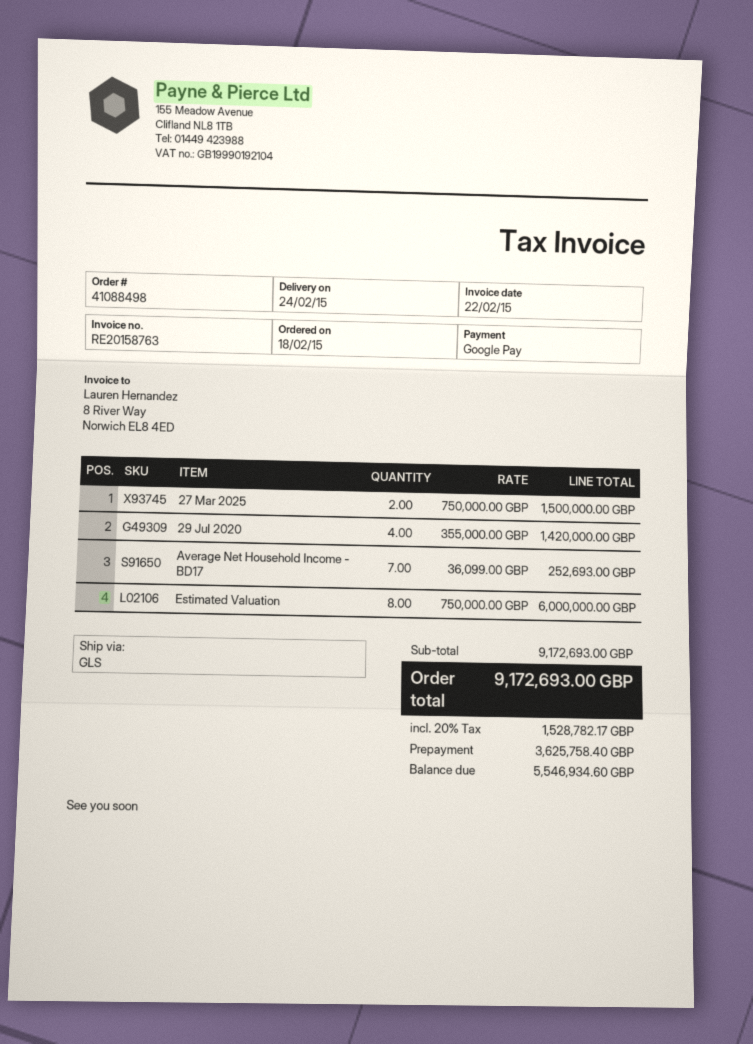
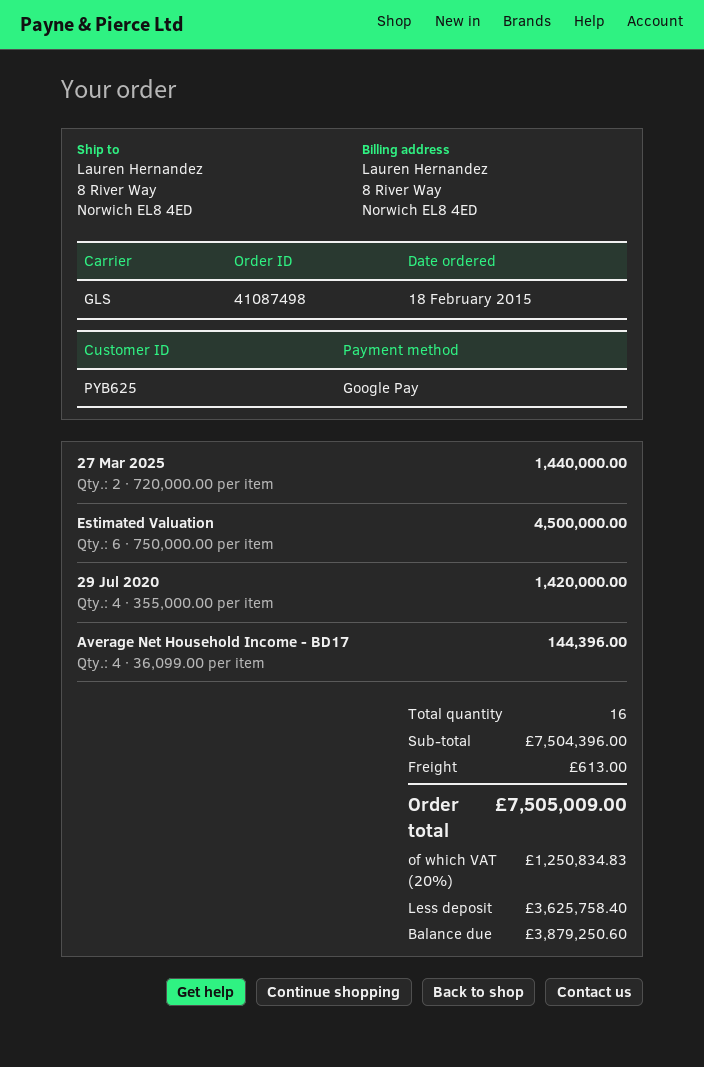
order number: 41088498 -> 41087498
27 Mar 2025: 2 x 750000.00 = 1500000.00 -> 2 x 720000.00 = 1440000.00
Average Net Household Income - BD17: 7 x 36099.00 = 252693.00 -> 4 x 36099.00 = 144396.00
Estimated Valuation: 8 x 750000.00 = 6000000.00 -> 6 x 750000.00 = 4500000.00
subtotal: 9172693.00 -> 7504396.00
shipping: none -> 613.00
tax: 20% = 1528782.17 -> 20% = 1250834.83
total: 9172693.00 -> 7505009.00
balance: 5546934.60 -> 3879250.60

